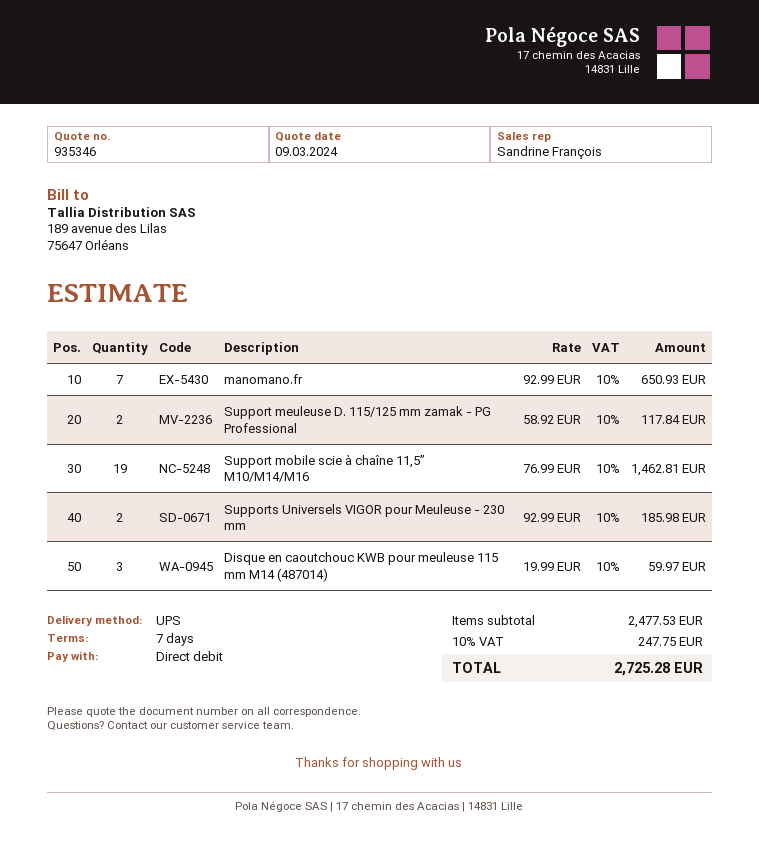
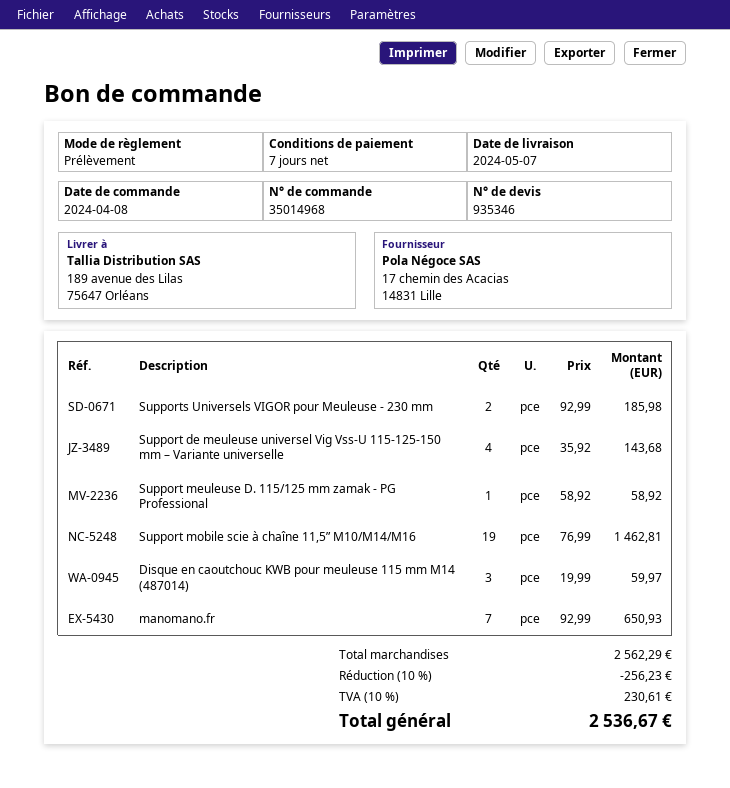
Support meuleuse D. 115/125 mm zamak - PG Professional: 2 x 58.92 = 117.84 -> 1 x 58.92 = 58.92
Support de meuleuse universel Vig Vss-U 115‑125‑150 mm – Variante universelle: none -> 4 x 35.92 = 143.68
subtotal: 2477.53 -> 2562.29
discount: none -> 10% = 256.23
tax: 10% = 247.75 -> 10% = 230.61
total: 2725.28 -> 2536.67

